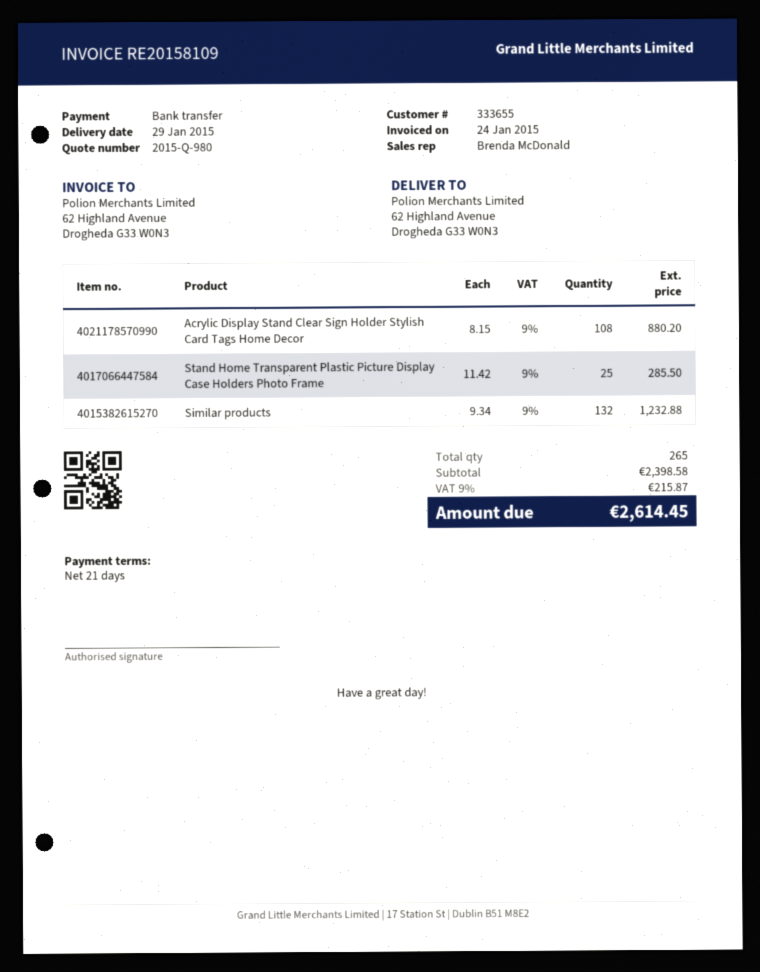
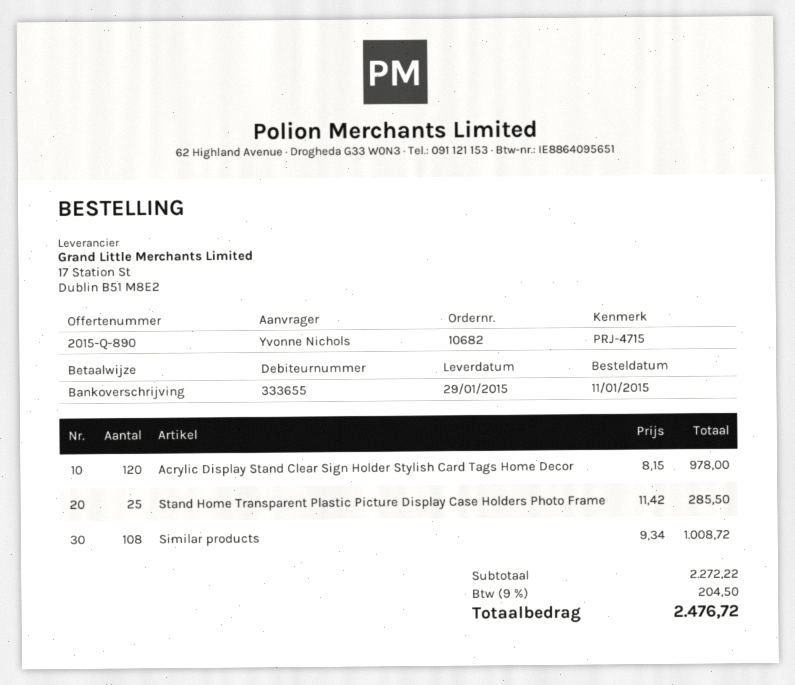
quote number: 2015-Q-980 -> 2015-Q-890
Acrylic Display Stand Clear Sign Holder Stylish Card Tags Home Decor: 108 x 8.15 = 880.20 -> 120 x 8.15 = 978.00
Similar products: 132 x 9.34 = 1232.88 -> 108 x 9.34 = 1008.72
subtotal: 2398.58 -> 2272.22
tax: 9% = 215.87 -> 9% = 204.50
total: 2614.45 -> 2476.72

